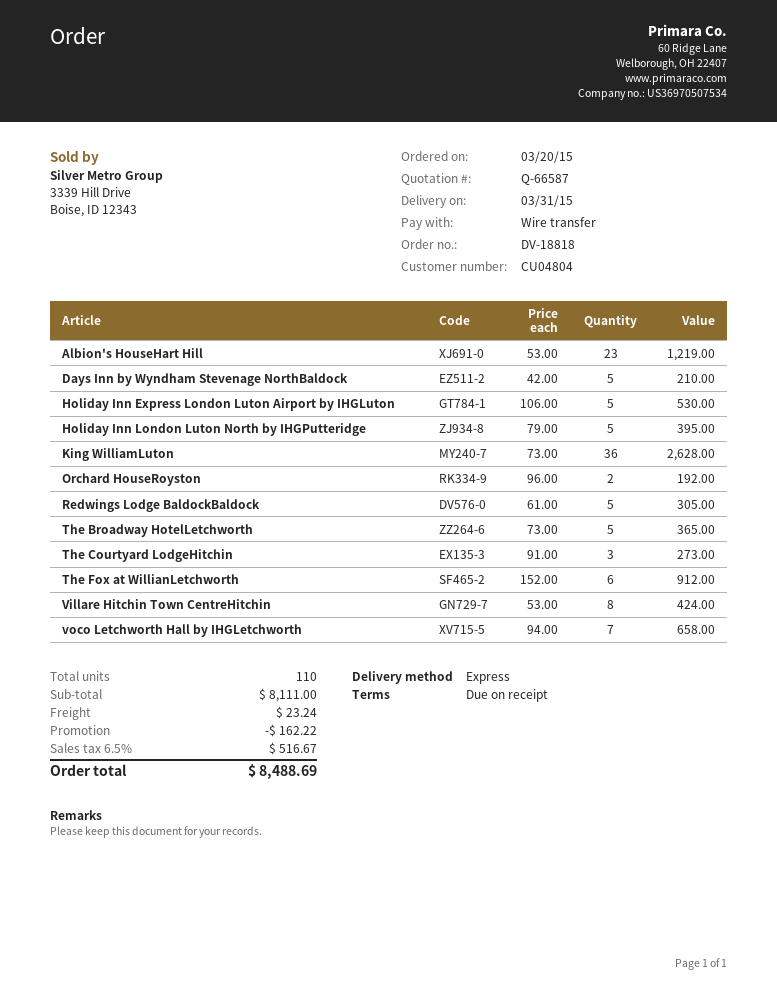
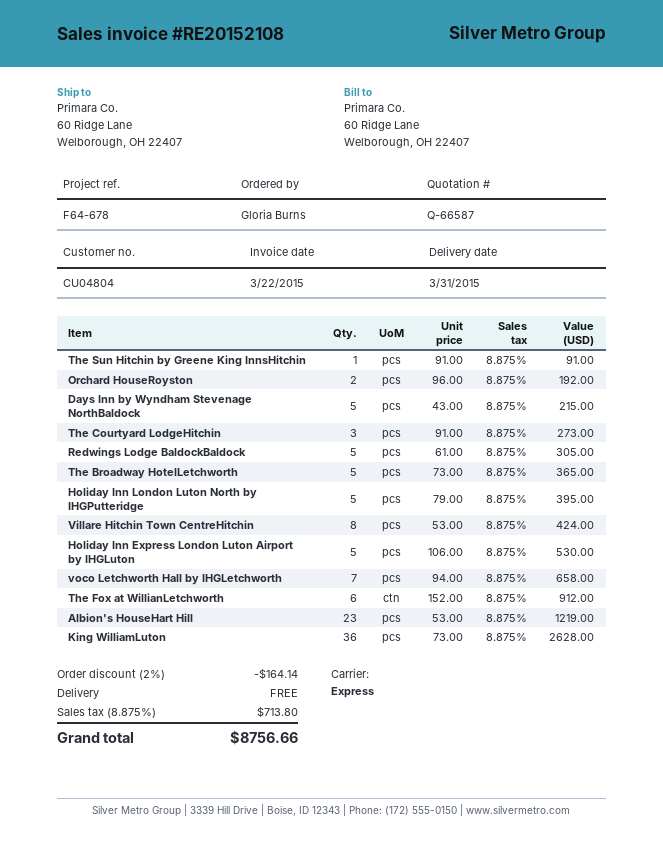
Days Inn by Wyndham Stevenage NorthBaldock: 5 x 42.00 = 210.00 -> 5 x 43.00 = 215.00
The Sun Hitchin by Greene King InnsHitchin: none -> 1 x 91.00 = 91.00
discount: 162.22 -> 164.14
shipping: 23.24 -> 0.00
tax: 6.5% = 516.67 -> 8.875% = 713.80
total: 8488.69 -> 8756.66

